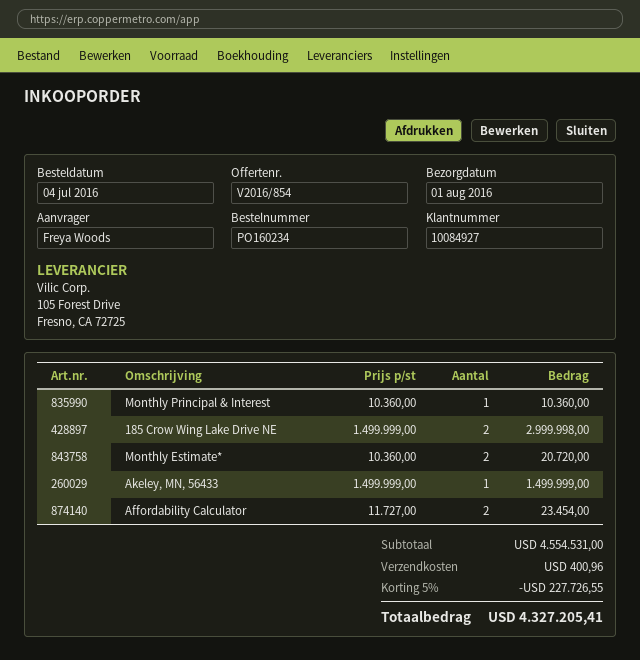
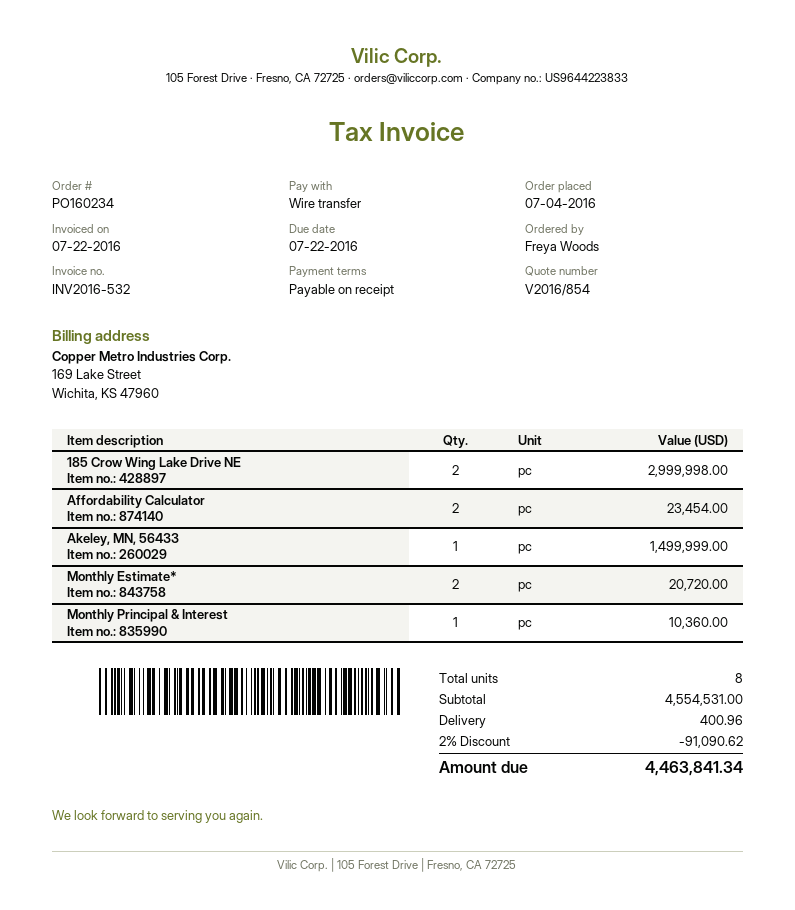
discount: 5% = 227726.55 -> 2% = 91090.62
total: 4327205.41 -> 4463841.34

